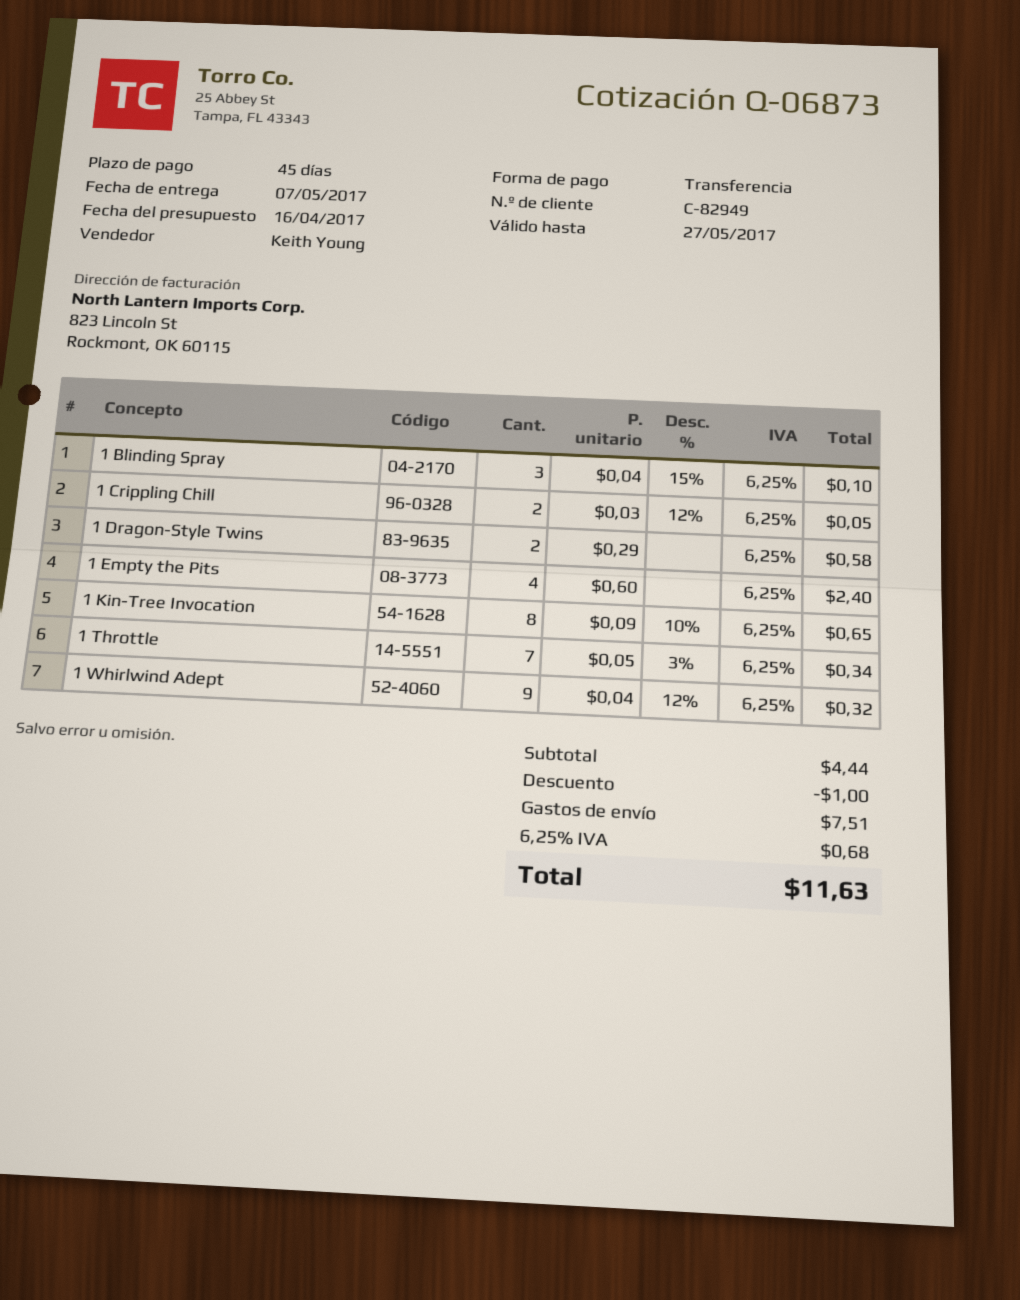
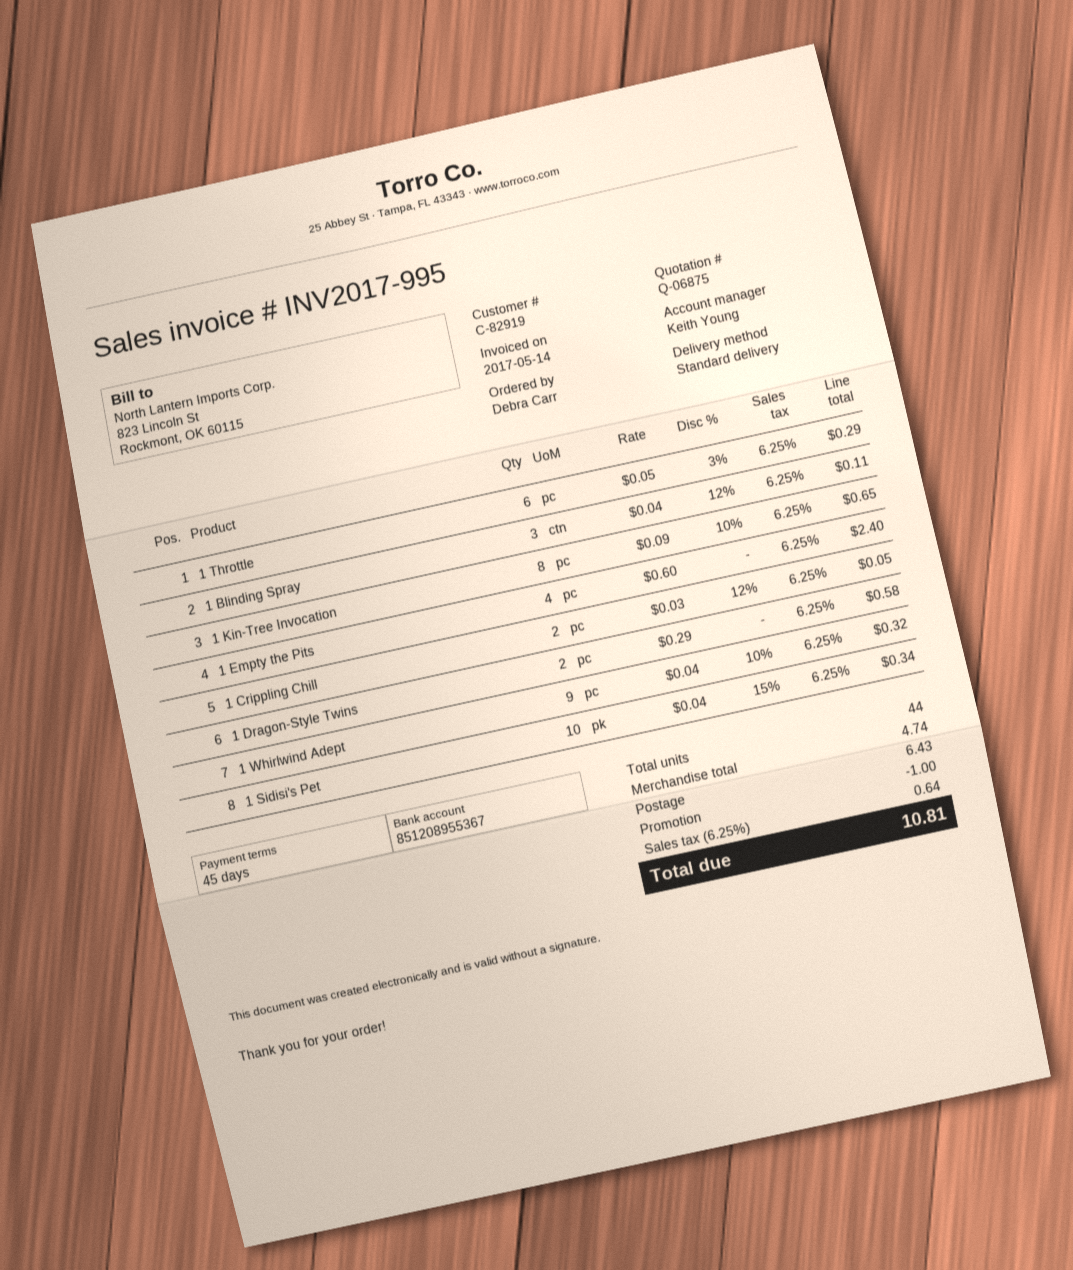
quote number: Q-06873 -> Q-06875
customer number: C-82949 -> C-82919
1 Blinding Spray: 3 x 0.04 - 15% = 0.10 -> 3 x 0.04 - 12% = 0.11
1 Throttle: 7 x 0.05 - 3% = 0.34 -> 6 x 0.05 - 3% = 0.29
1 Whirlwind Adept: 9 x 0.04 - 12% = 0.32 -> 9 x 0.04 - 10% = 0.32
1 Sidisi's Pet: none -> 10 x 0.04 - 15% = 0.34
subtotal: 4.44 -> 4.74
shipping: 7.51 -> 6.43
tax: 6.25% = 0.68 -> 6.25% = 0.64
total: 11.63 -> 10.81

